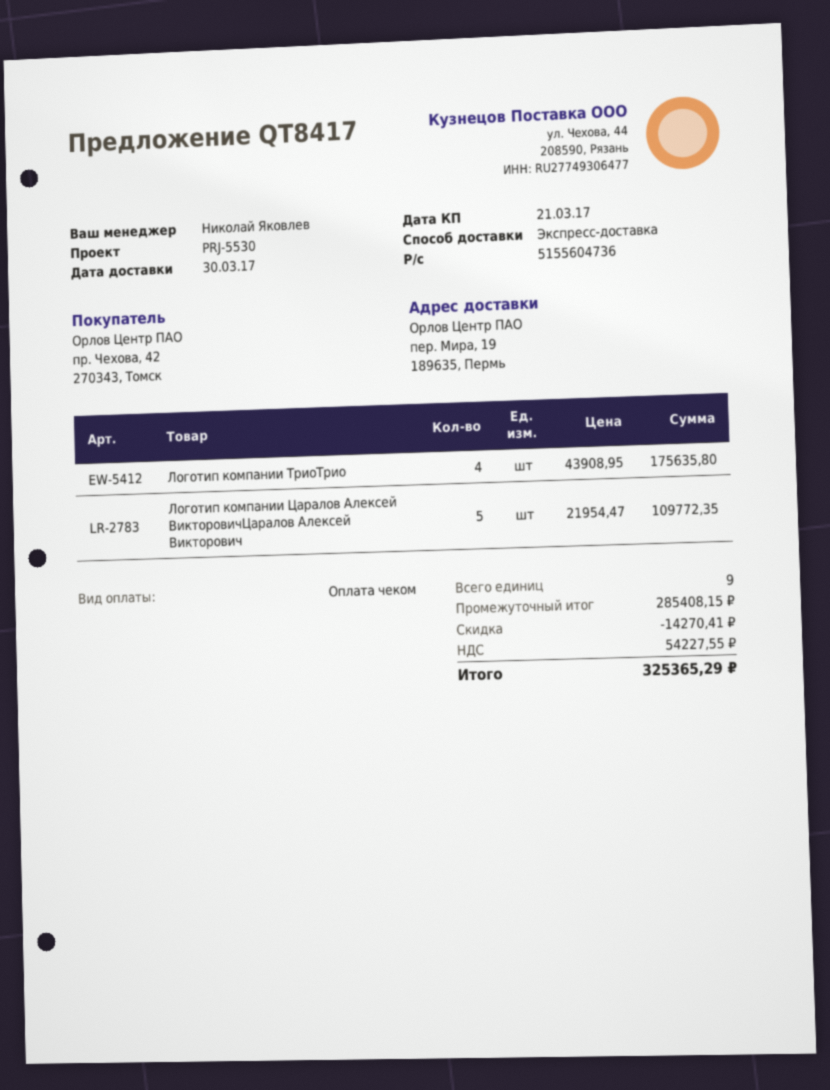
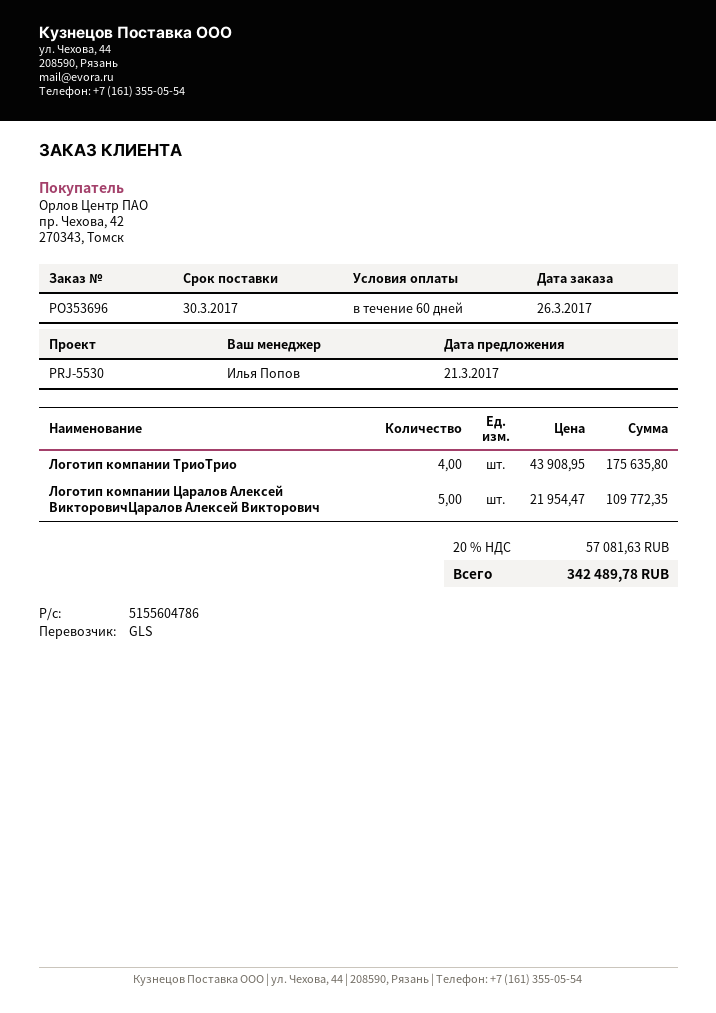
sales rep: Николай Яковлев -> Илья Попов
bank account: 5155604736 -> 5155604786
shipping method: express -> GLS
discount: 14270.41 -> none
tax: 54227.55 -> 57081.63
total: 325365.29 -> 342489.78

